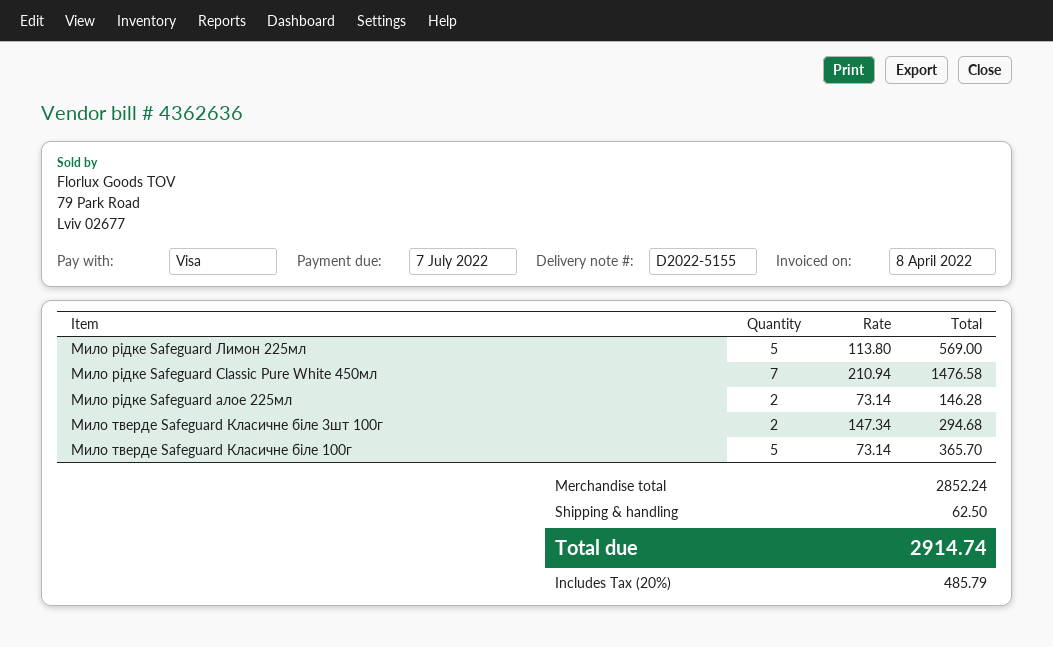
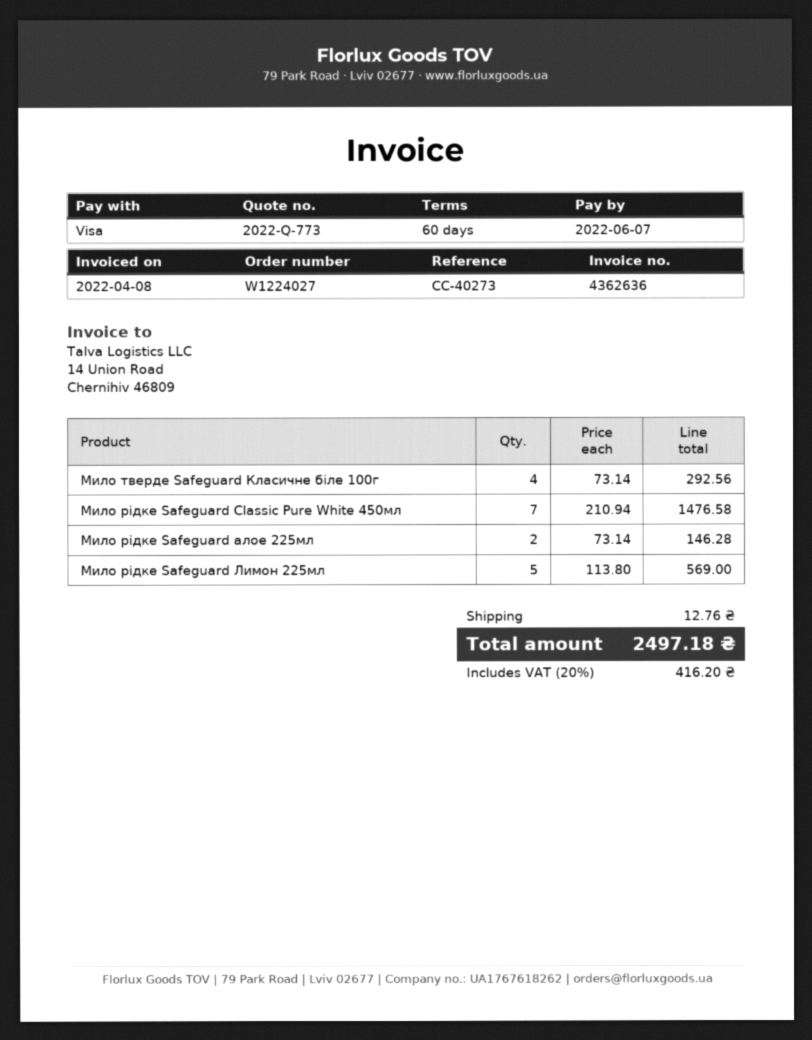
due date: 2022-07-07 -> 2022-06-07
Мило тверде Safeguard Класичне біле 3шт 100г: 2 x 147.34 = 294.68 -> none
Мило тверде Safeguard Класичне біле 100г: 5 x 73.14 = 365.70 -> 4 x 73.14 = 292.56
shipping: 62.50 -> 12.76
tax: 20% = 485.79 -> 20% = 416.20
total: 2914.74 -> 2497.18

